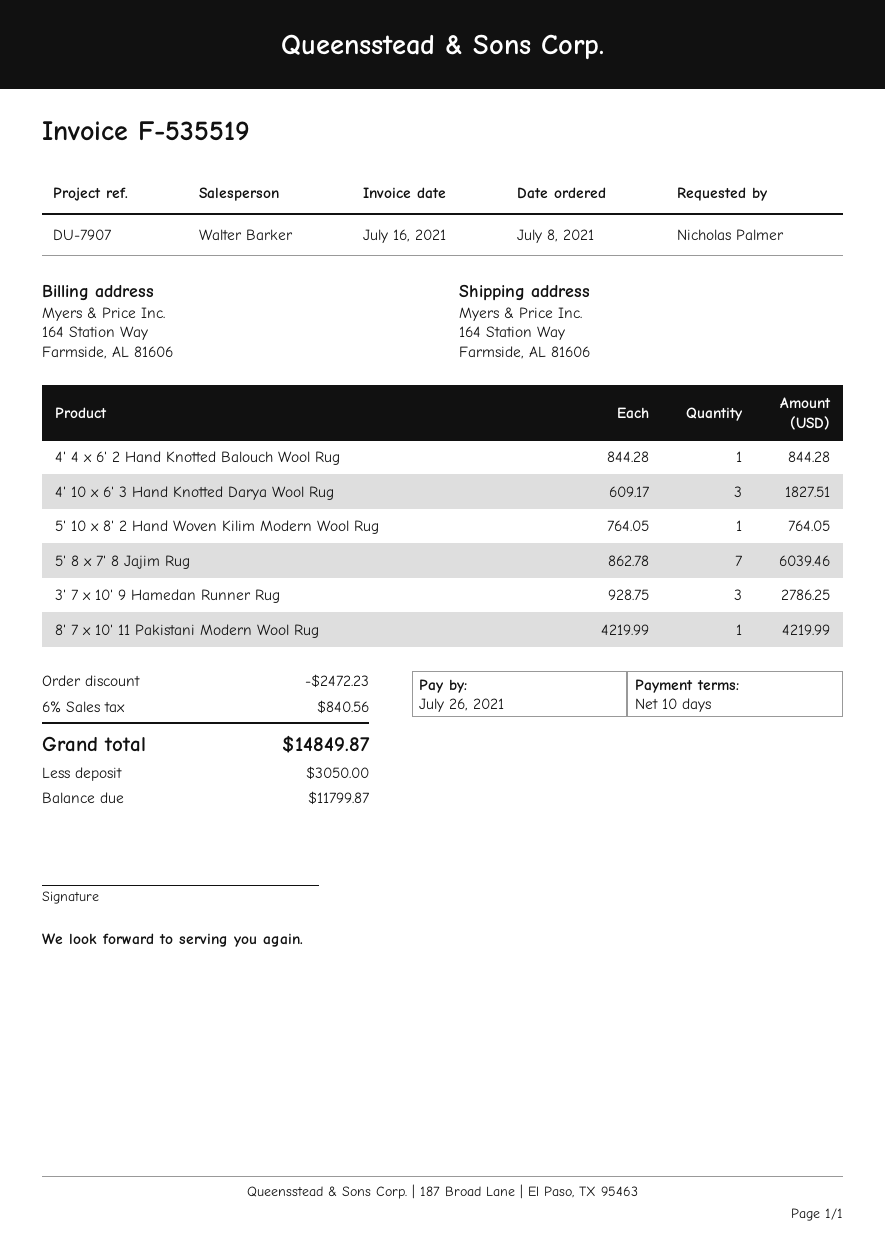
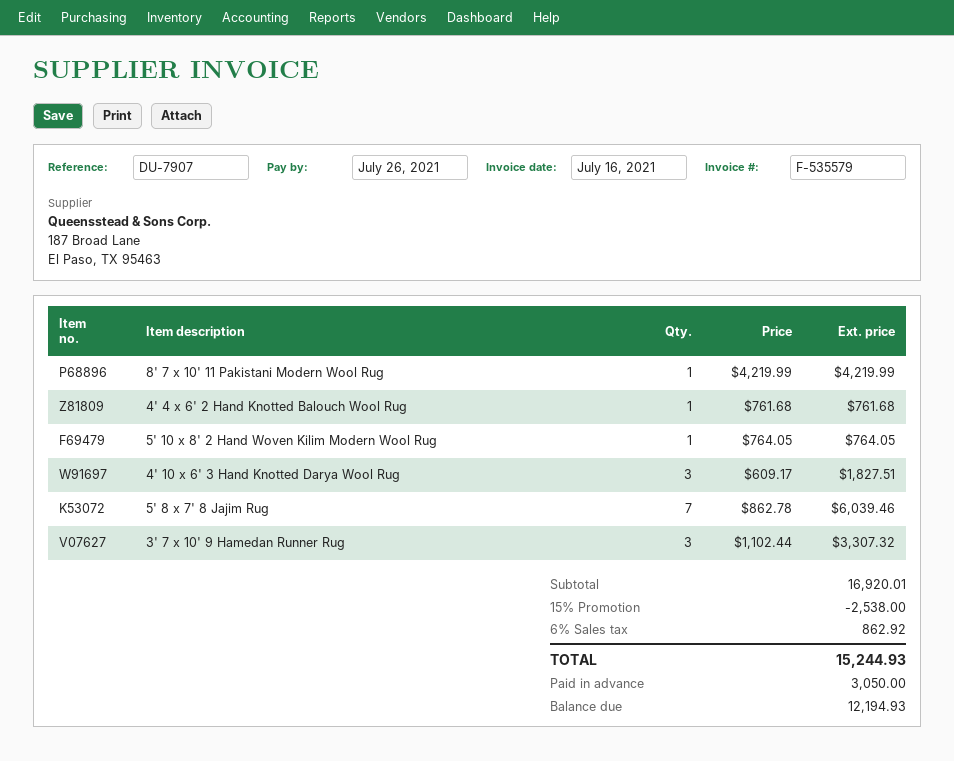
invoice number: F-535519 -> F-535579
4' 4 x 6' 2 Hand Knotted Balouch Wool Rug: 1 x 844.28 = 844.28 -> 1 x 761.68 = 761.68
3' 7 x 10' 9 Hamedan Runner Rug: 3 x 928.75 = 2786.25 -> 3 x 1102.44 = 3307.32
discount: 2472.23 -> 2538.00
tax: 6% = 840.56 -> 6% = 862.92
total: 14849.87 -> 15244.93
balance: 11799.87 -> 12194.93

